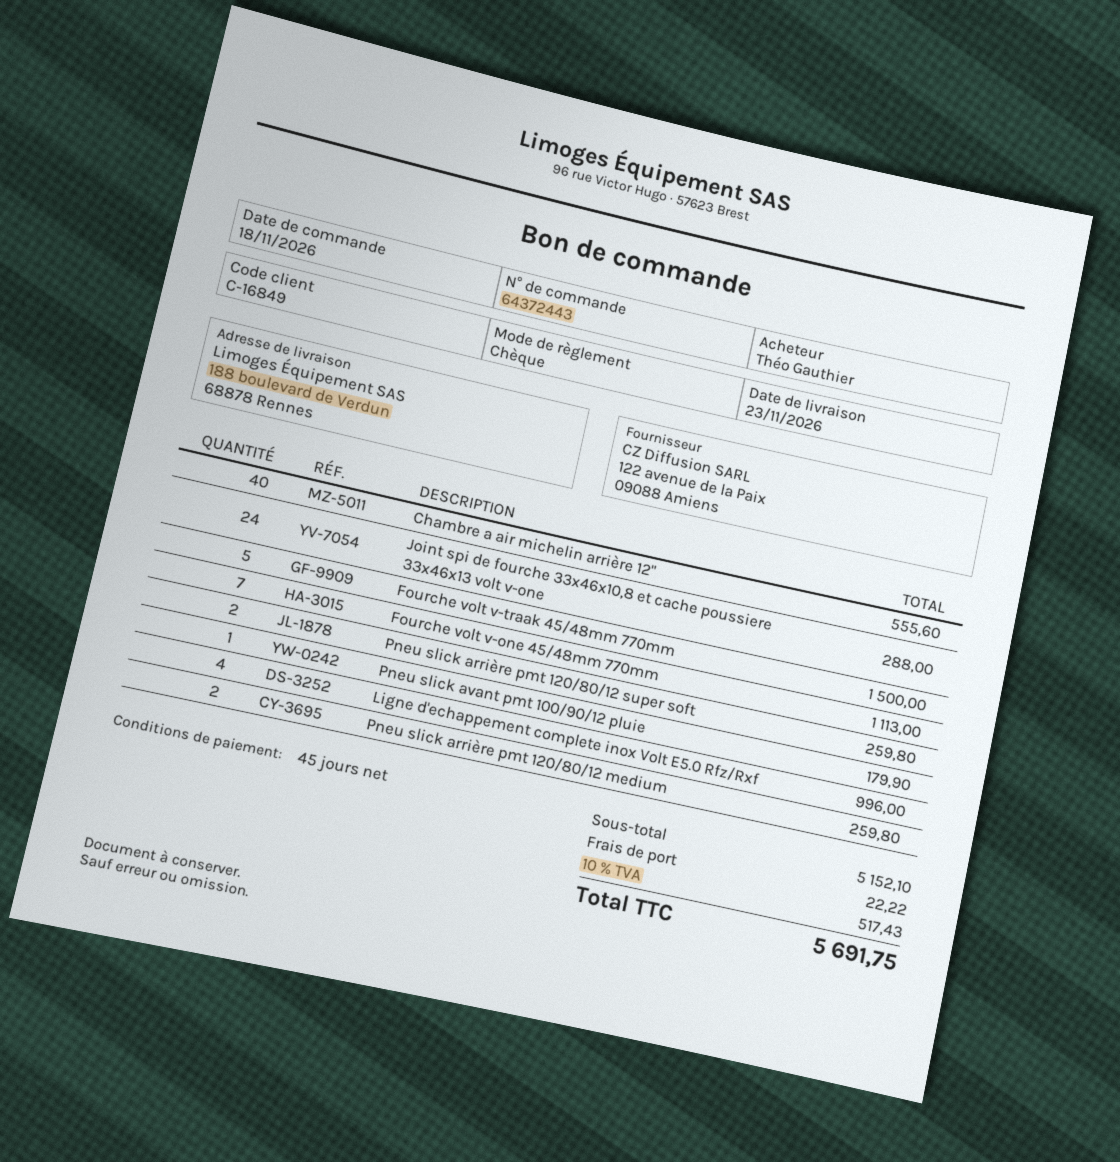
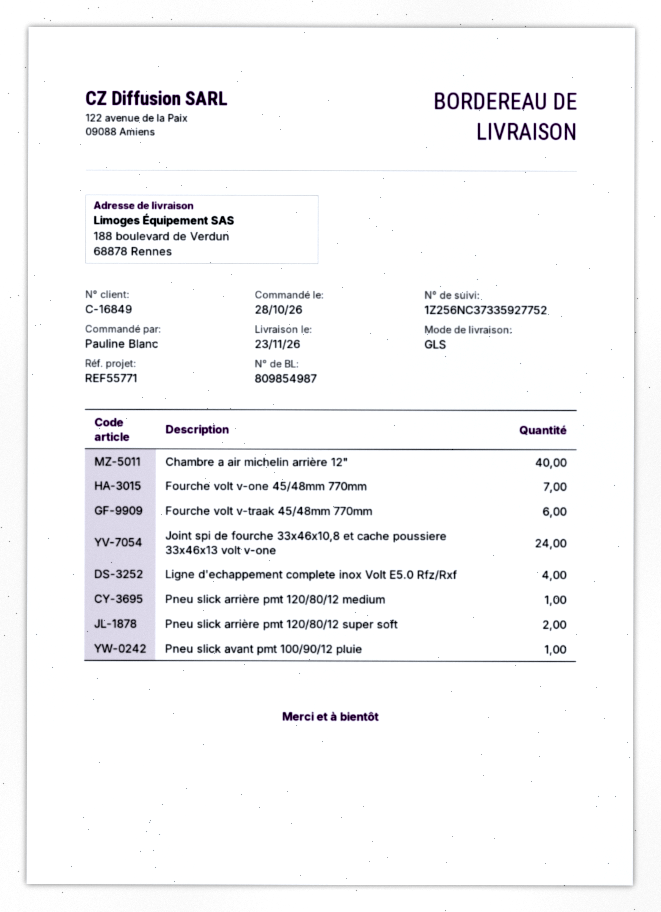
order date: 2026-11-18 -> 2026-10-28
ordered by: Théo Gauthier -> Pauline Blanc
Fourche volt v-traak 45/48mm 770mm: 5 -> 6
Pneu slick arrière pmt 120/80/12 medium: 2 -> 1

